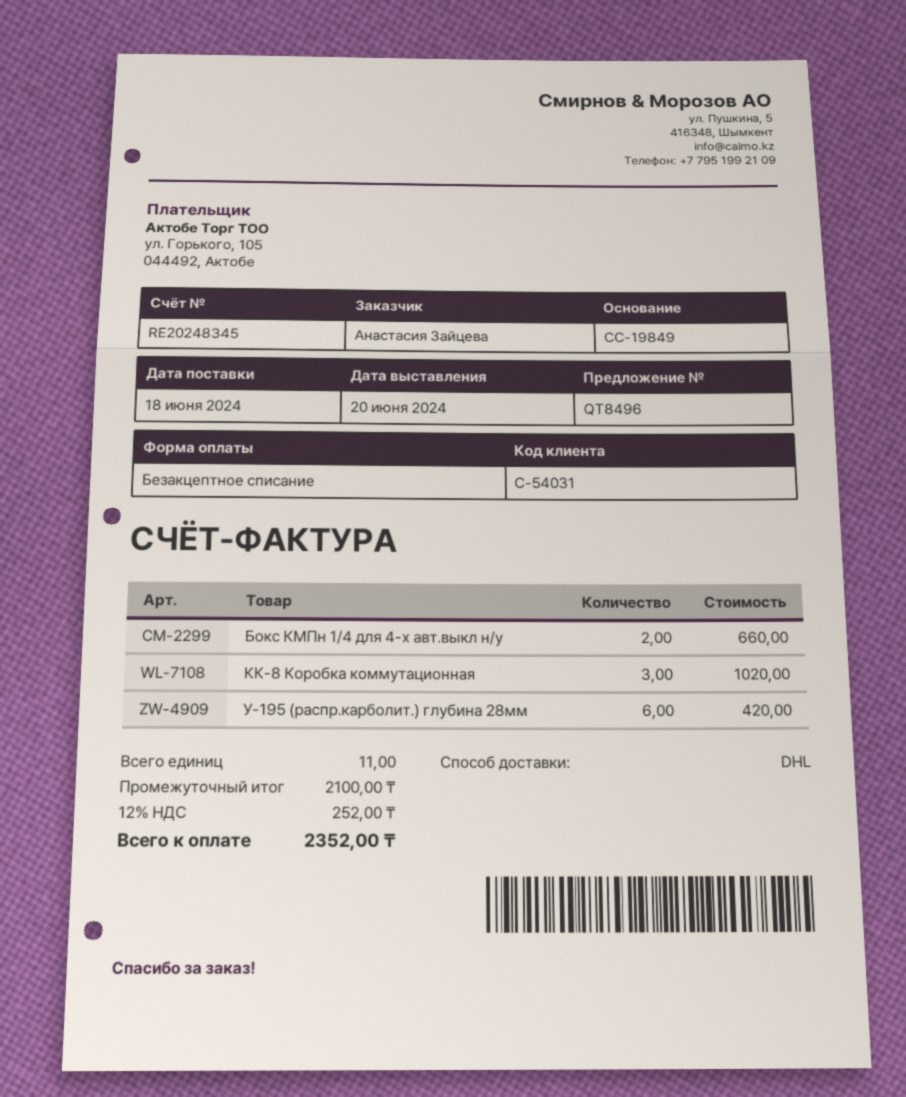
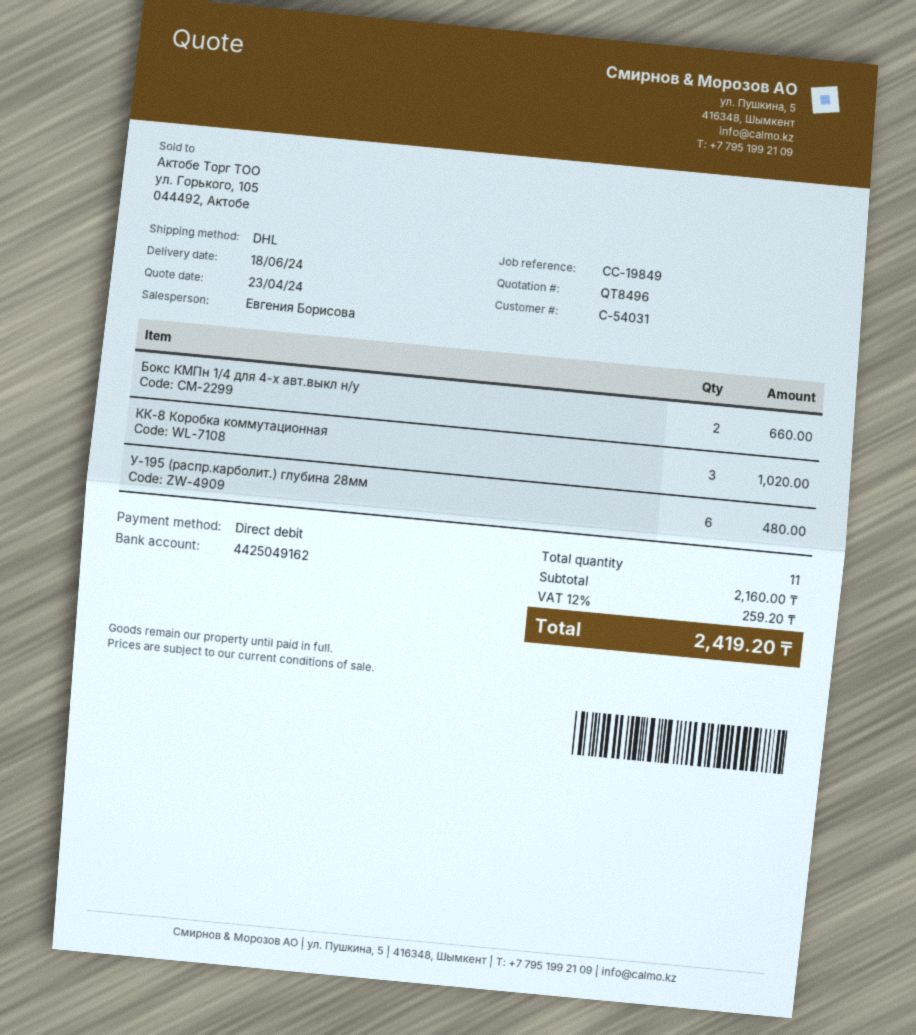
У-195 (распр.карболит.) глубина 28мм: 6 for 420.00 -> 6 for 480.00
subtotal: 2100.00 -> 2160.00
tax: 12% = 252.00 -> 12% = 259.20
total: 2352.00 -> 2419.20

